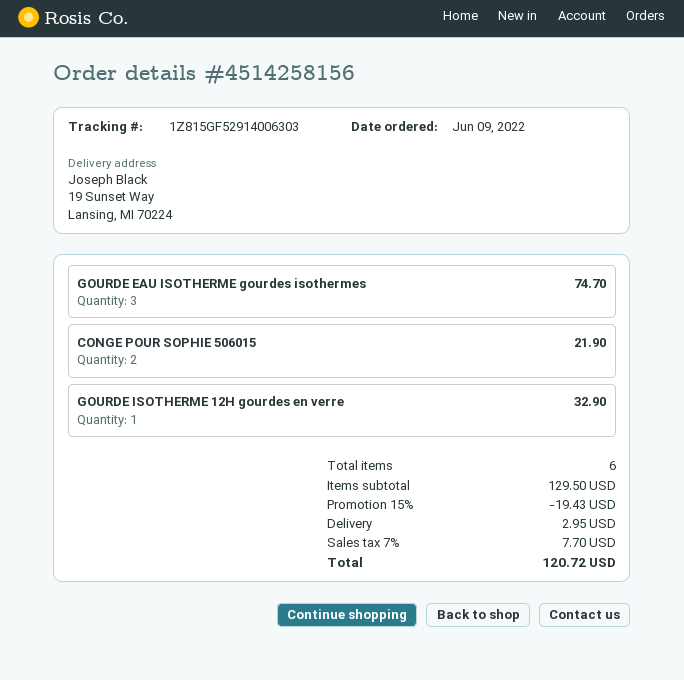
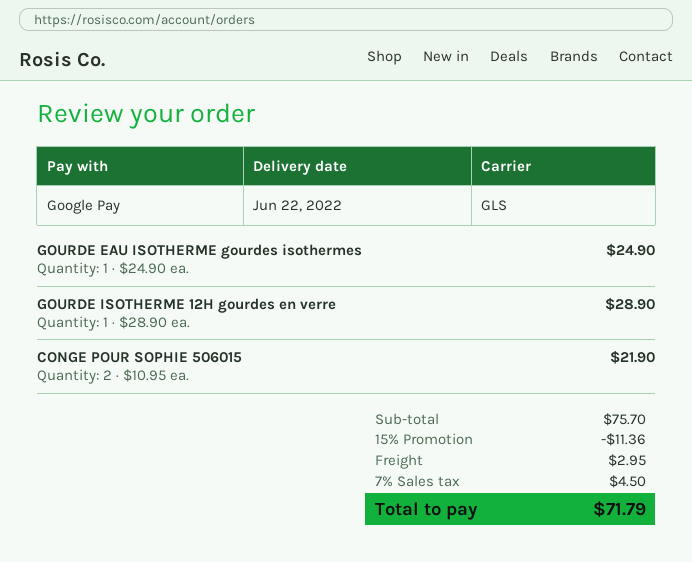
GOURDE EAU ISOTHERME gourdes isothermes: 3 for 74.70 -> 1 for 24.90
GOURDE ISOTHERME 12H gourdes en verre: 1 for 32.90 -> 1 for 28.90
subtotal: 129.50 -> 75.70
discount: 15% = 19.43 -> 15% = 11.36
tax: 7% = 7.70 -> 7% = 4.50
total: 120.72 -> 71.79

